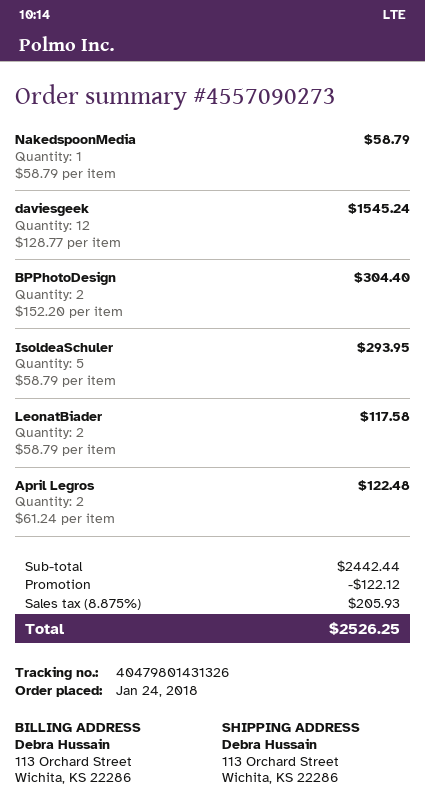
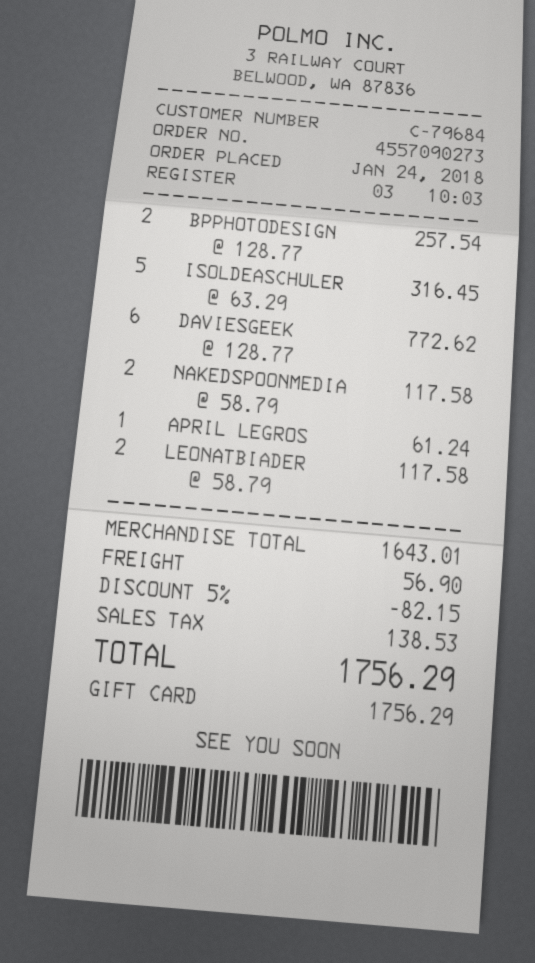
NakedspoonMedia: 1 x 58.79 = 58.79 -> 2 x 58.79 = 117.58
daviesgeek: 12 x 128.77 = 1545.24 -> 6 x 128.77 = 772.62
BPPhotoDesign: 2 x 152.20 = 304.40 -> 2 x 128.77 = 257.54
IsoldeaSchuler: 5 x 58.79 = 293.95 -> 5 x 63.29 = 316.45
April Legros: 2 x 61.24 = 122.48 -> 1 x 61.24 = 61.24
subtotal: 2442.44 -> 1643.01
discount: 122.12 -> 82.15
shipping: none -> 56.90
tax: 205.93 -> 138.53
total: 2526.25 -> 1756.29

